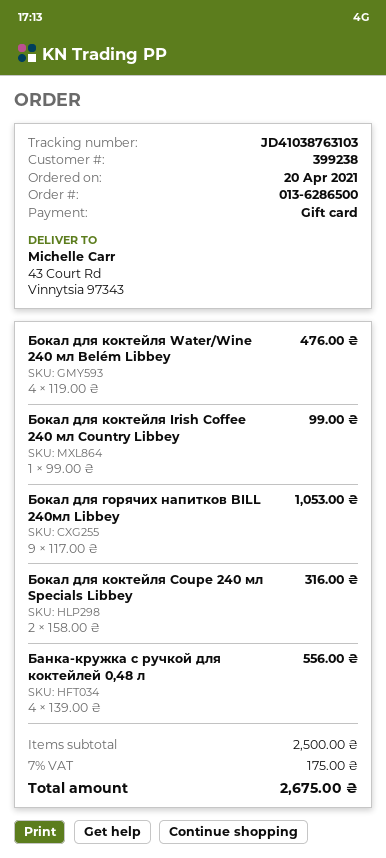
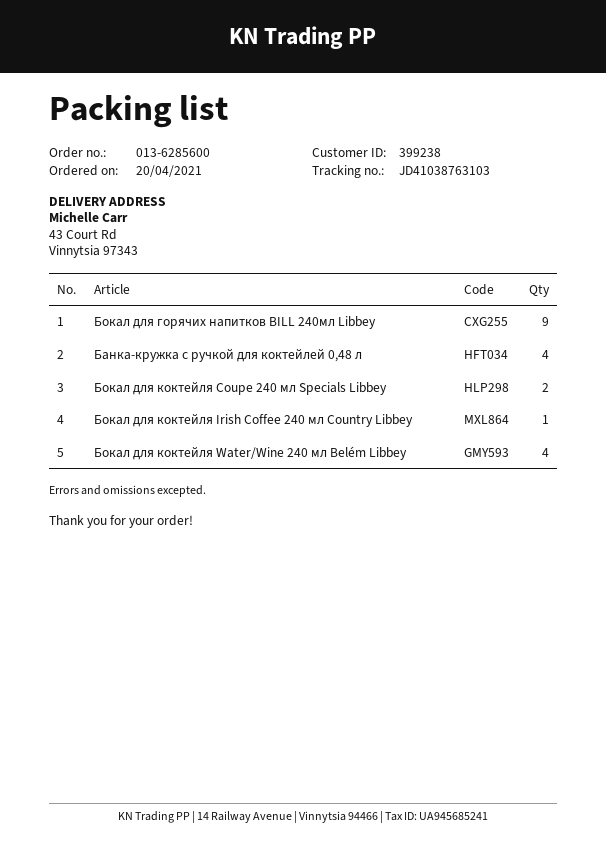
order number: 013-6286500 -> 013-6285600

